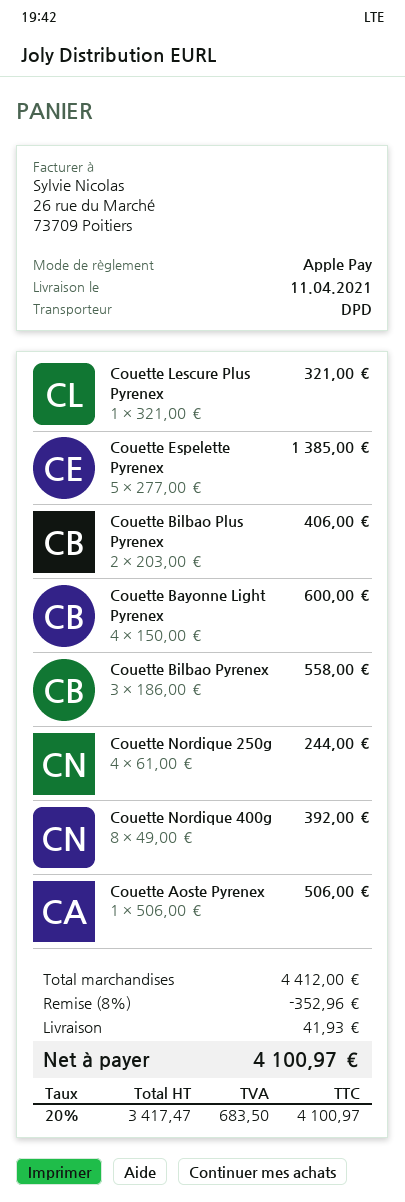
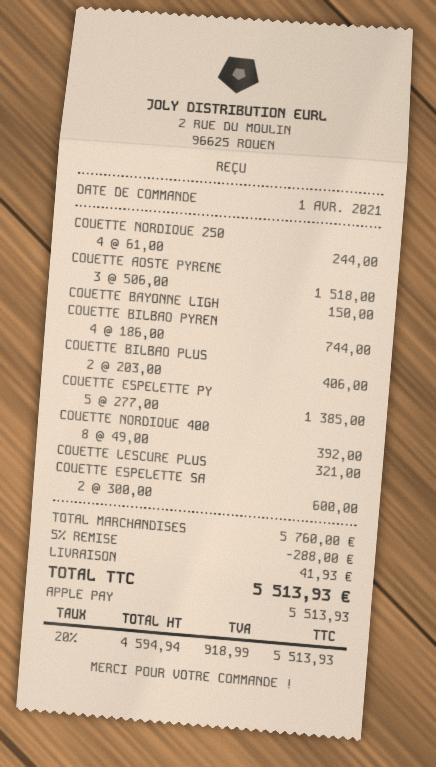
Couette Bayonne Light Pyrenex: 4 x 150.00 = 600.00 -> 1 x 150.00 = 150.00
Couette Bilbao Pyrenex: 3 x 186.00 = 558.00 -> 4 x 186.00 = 744.00
Couette Aoste Pyrenex: 1 x 506.00 = 506.00 -> 3 x 506.00 = 1518.00
COUETTE ESPELETTE SA: none -> 2 x 300.00 = 600.00
subtotal: 4412.00 -> 5760.00
discount: 8% = 352.96 -> 5% = 288.00
net: 3417.47 -> 4594.94
tax: 20% = 683.50 -> 20% = 918.99
total: 4100.97 -> 5513.93

